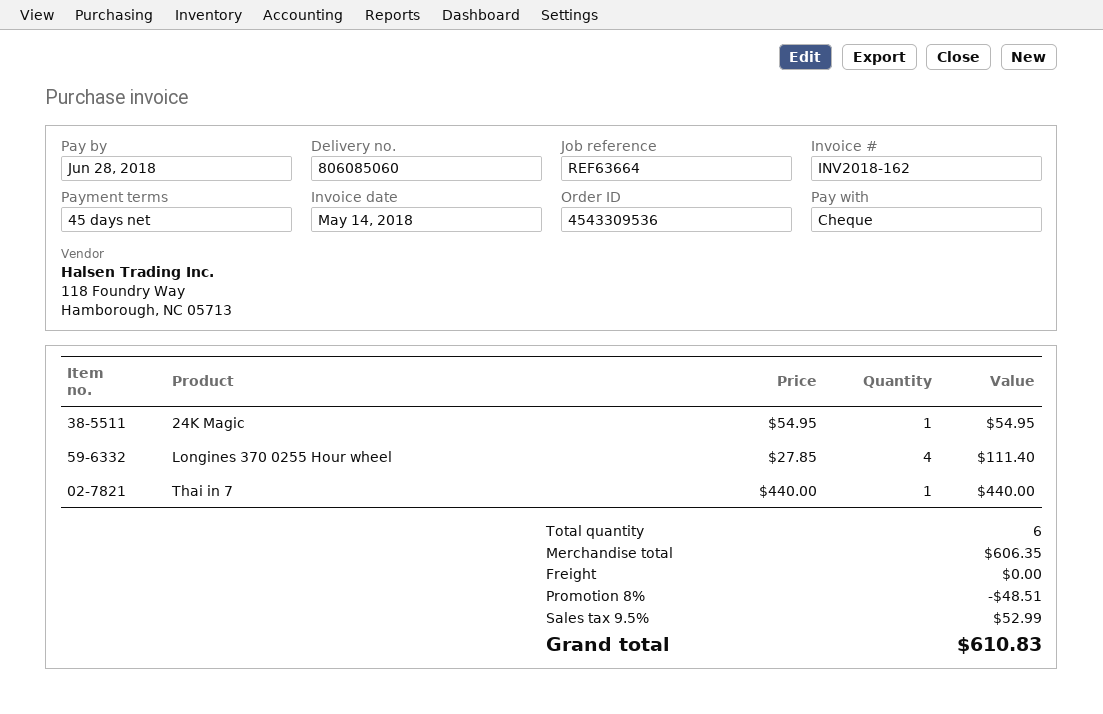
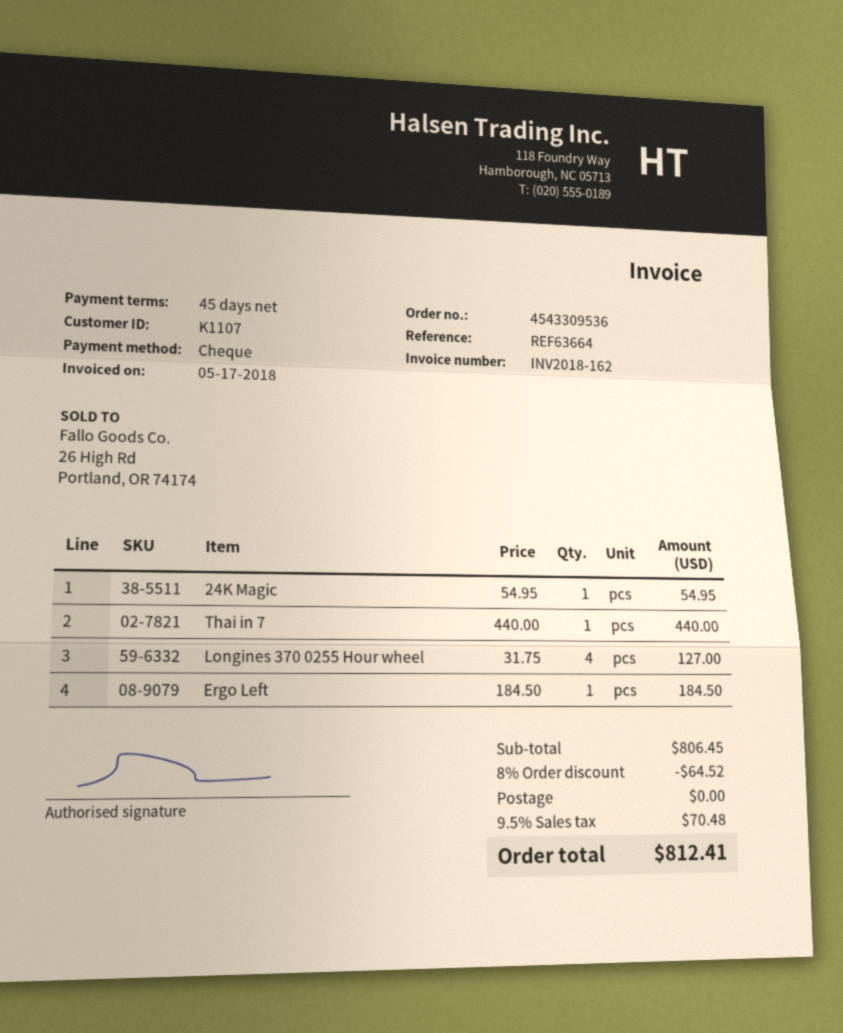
invoice date: 2018-05-14 -> 2018-05-17
Longines 370 0255 Hour wheel: 4 x 27.85 = 111.40 -> 4 x 31.75 = 127.00
Ergo Left: none -> 1 x 184.50 = 184.50
subtotal: 606.35 -> 806.45
discount: 8% = 48.51 -> 8% = 64.52
tax: 9.5% = 52.99 -> 9.5% = 70.48
total: 610.83 -> 812.41

